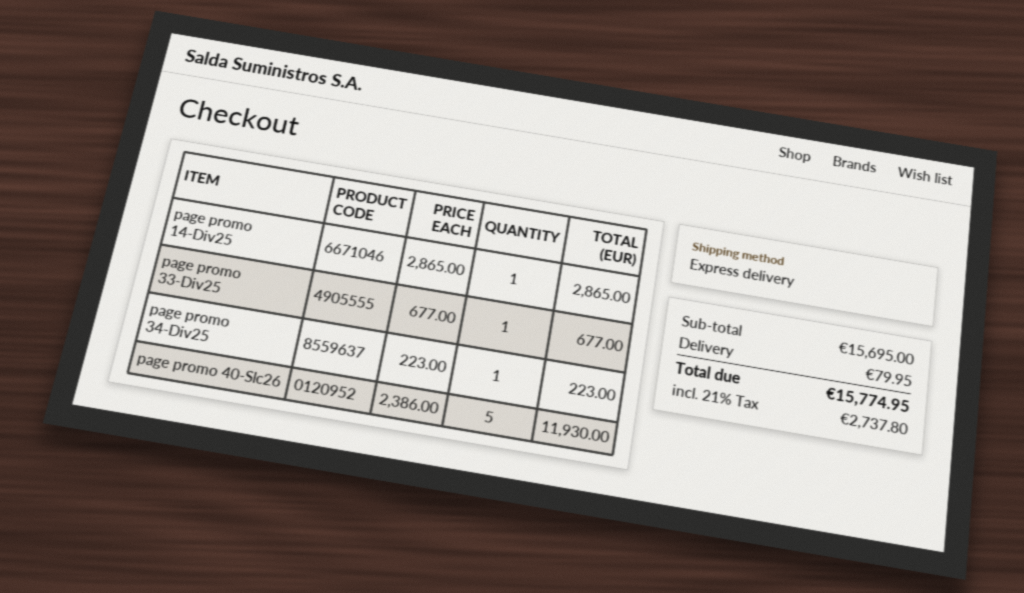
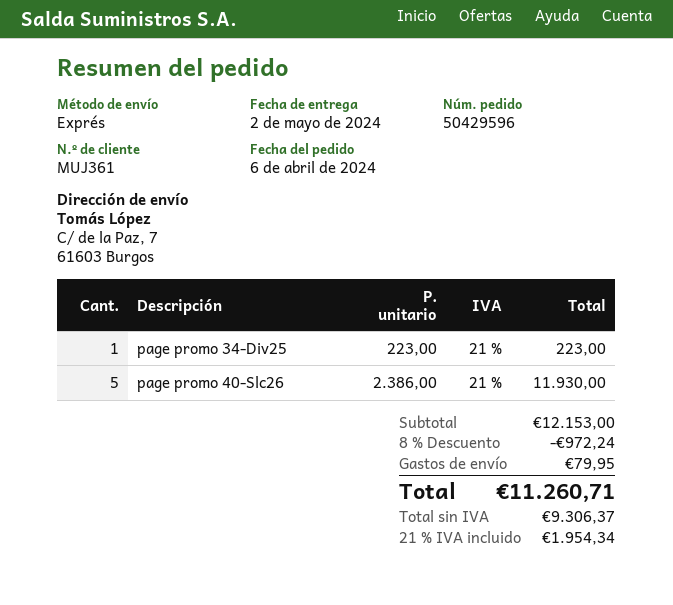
page promo 14-Div25: 1 x 2865.00 = 2865.00 -> none
page promo 33-Div25: 1 x 677.00 = 677.00 -> none
subtotal: 15695.00 -> 12153.00
discount: none -> 8% = 972.24
tax: 21% = 2737.80 -> 21% = 1954.34
total: 15774.95 -> 11260.71

